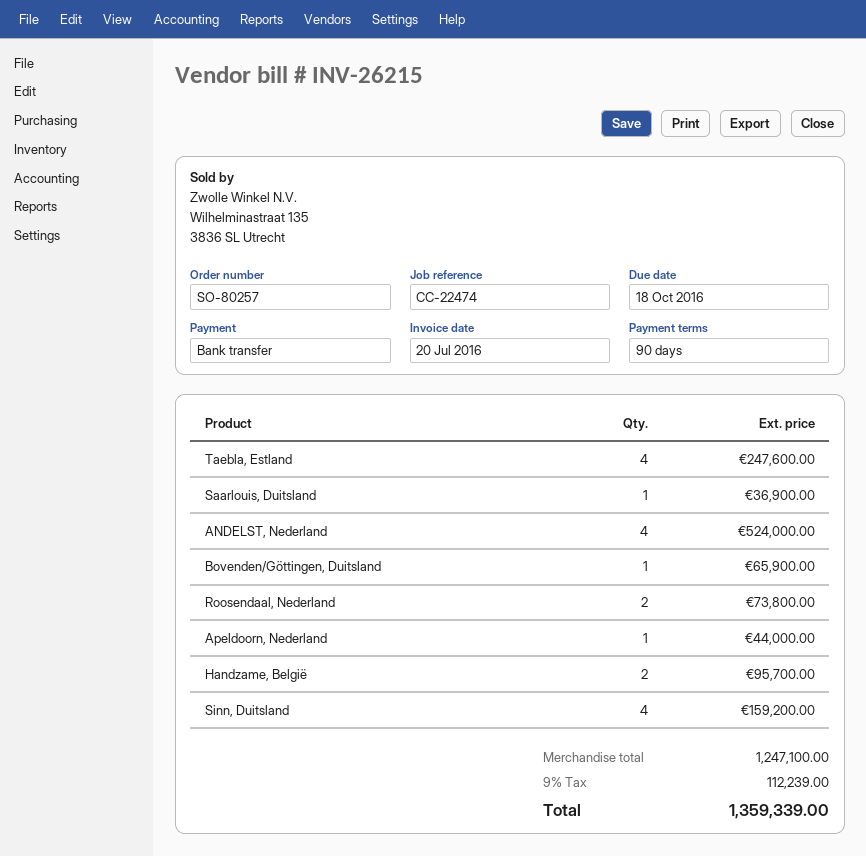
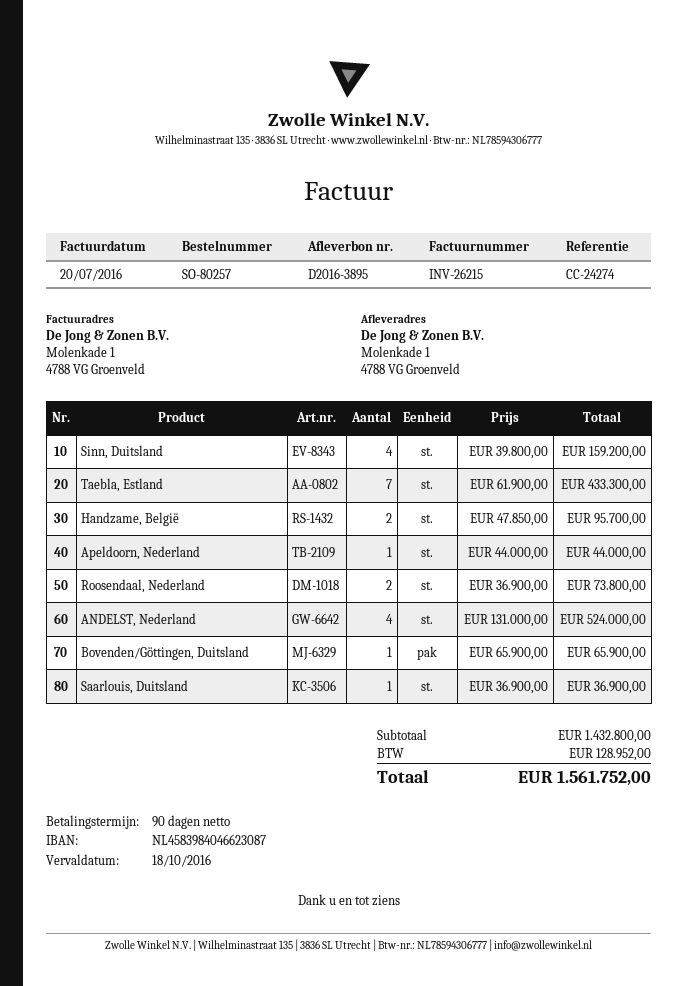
reference: CC-22474 -> CC-24274
Taebla, Estland: 4 for 247600.00 -> 7 for 433300.00
subtotal: 1247100.00 -> 1432800.00
tax: 112239.00 -> 128952.00
total: 1359339.00 -> 1561752.00

